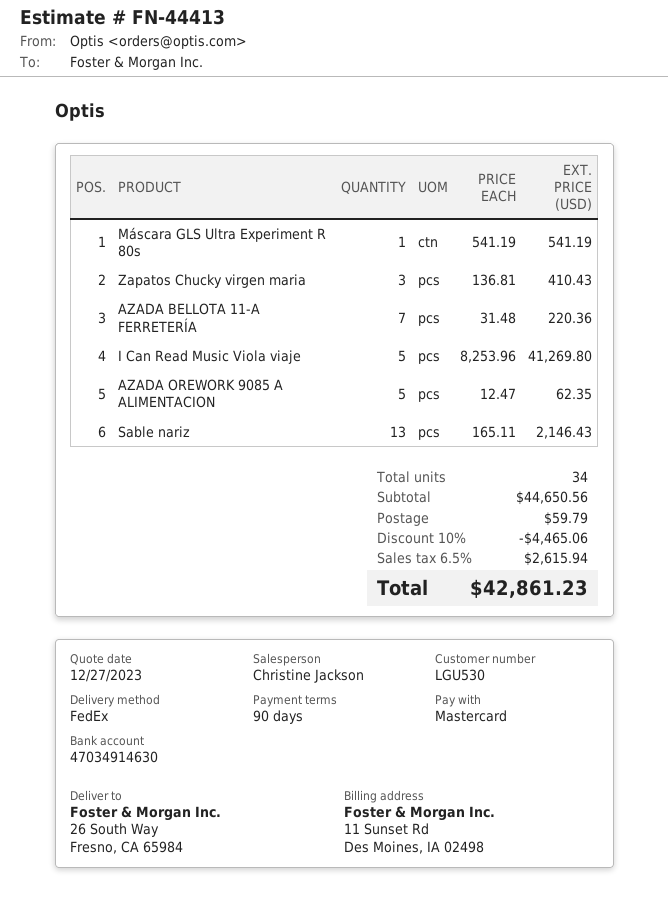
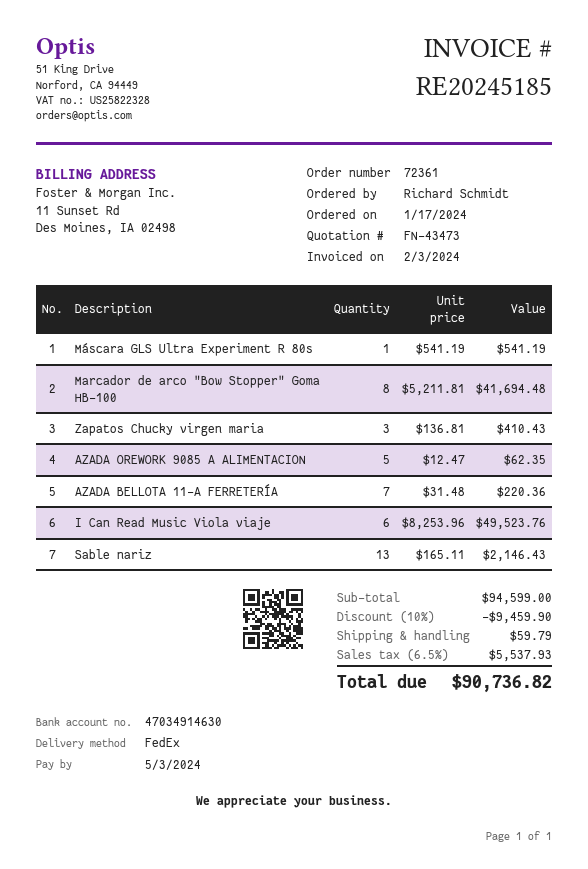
quote number: FN-44413 -> FN-43473
I Can Read Music Viola viaje: 5 x 8253.96 = 41269.80 -> 6 x 8253.96 = 49523.76
Marcador de arco "Bow Stopper" Goma HB-100: none -> 8 x 5211.81 = 41694.48
subtotal: 44650.56 -> 94599.00
discount: 10% = 4465.06 -> 10% = 9459.90
tax: 6.5% = 2615.94 -> 6.5% = 5537.93
total: 42861.23 -> 90736.82

